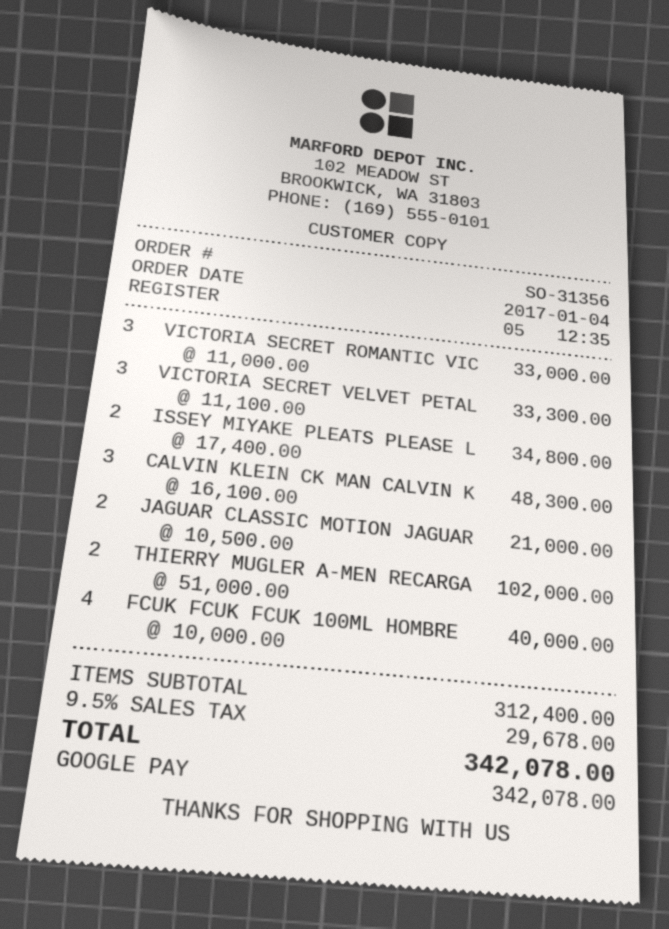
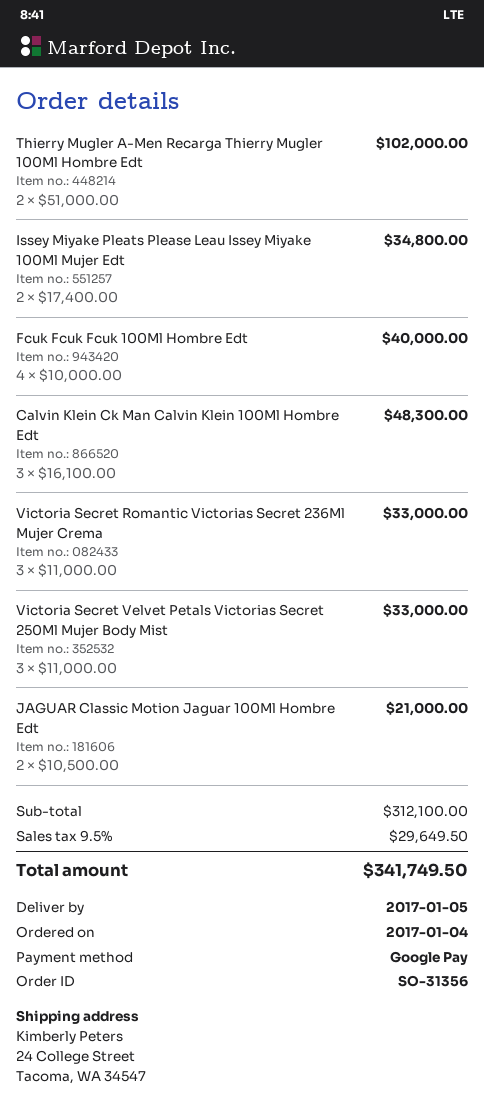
VICTORIA SECRET VELVET PETAL: 3 x 11100.00 = 33300.00 -> 3 x 11000.00 = 33000.00
subtotal: 312400.00 -> 312100.00
tax: 9.5% = 29678.00 -> 9.5% = 29649.50
total: 342078.00 -> 341749.50

